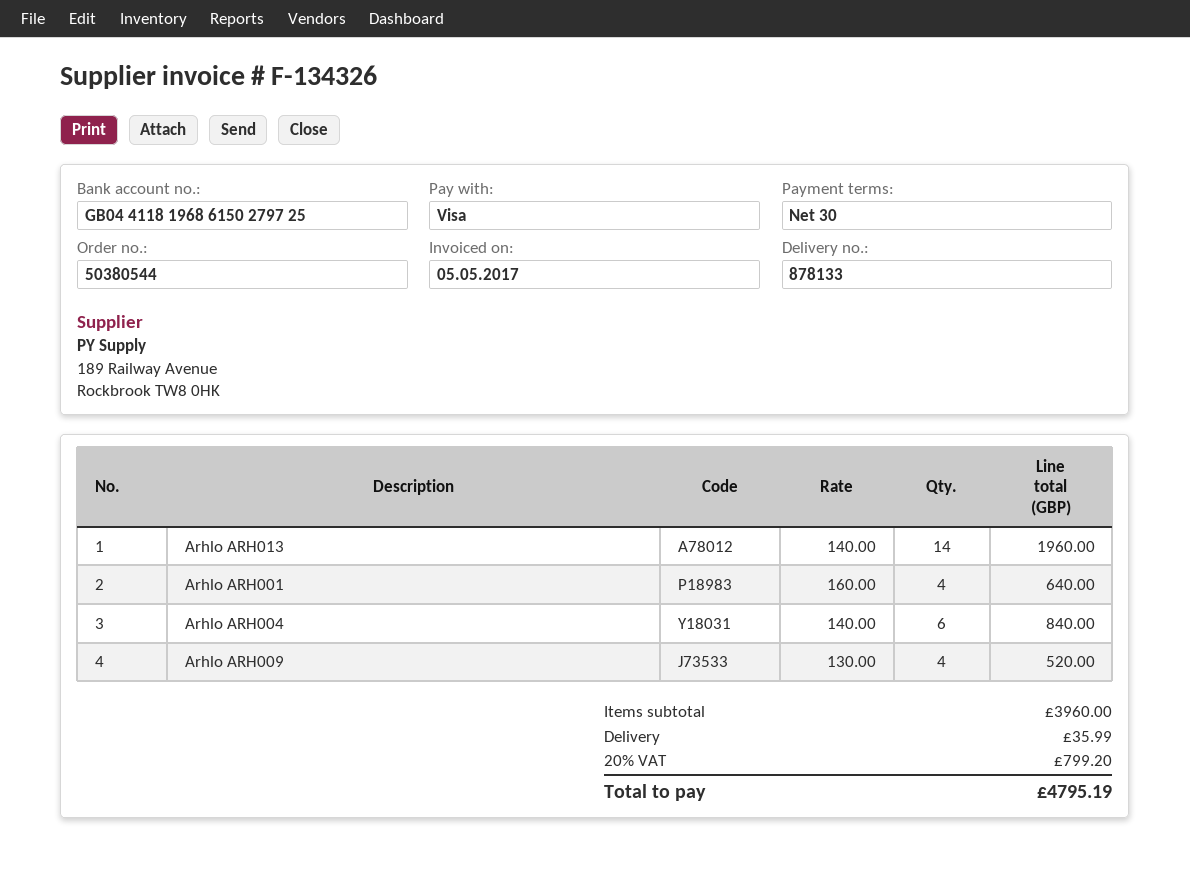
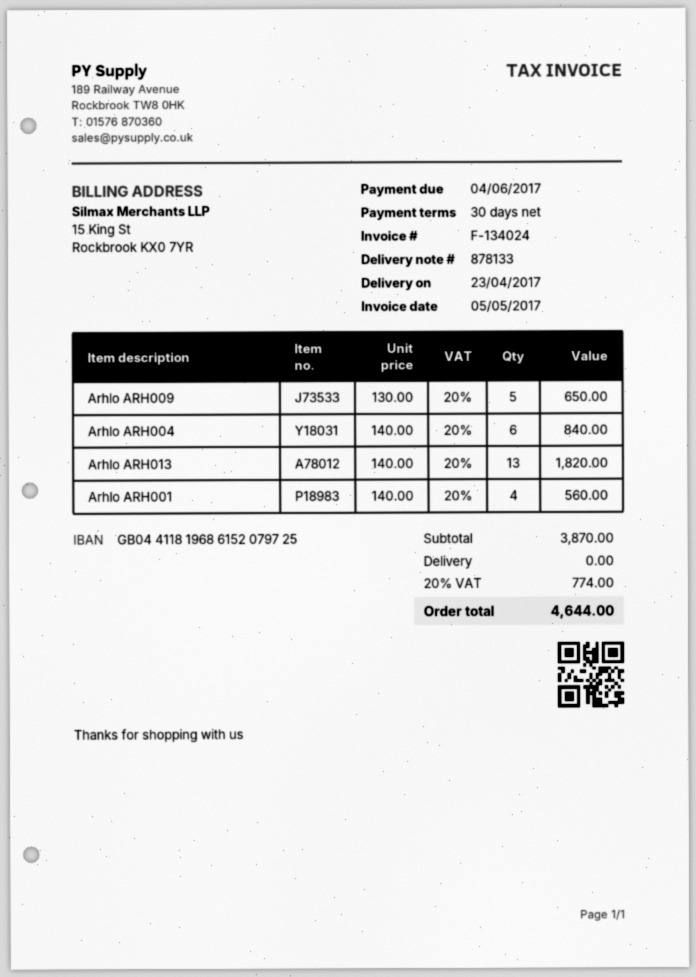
invoice number: F-134326 -> F-134024
bank account: GB04411819686150279725 -> GB04411819686152079725
Arhlo ARH013: 14 x 140.00 = 1960.00 -> 13 x 140.00 = 1820.00
Arhlo ARH001: 4 x 160.00 = 640.00 -> 4 x 140.00 = 560.00
Arhlo ARH009: 4 x 130.00 = 520.00 -> 5 x 130.00 = 650.00
subtotal: 3960.00 -> 3870.00
shipping: 35.99 -> 0.00
tax: 20% = 799.20 -> 20% = 774.00
total: 4795.19 -> 4644.00

